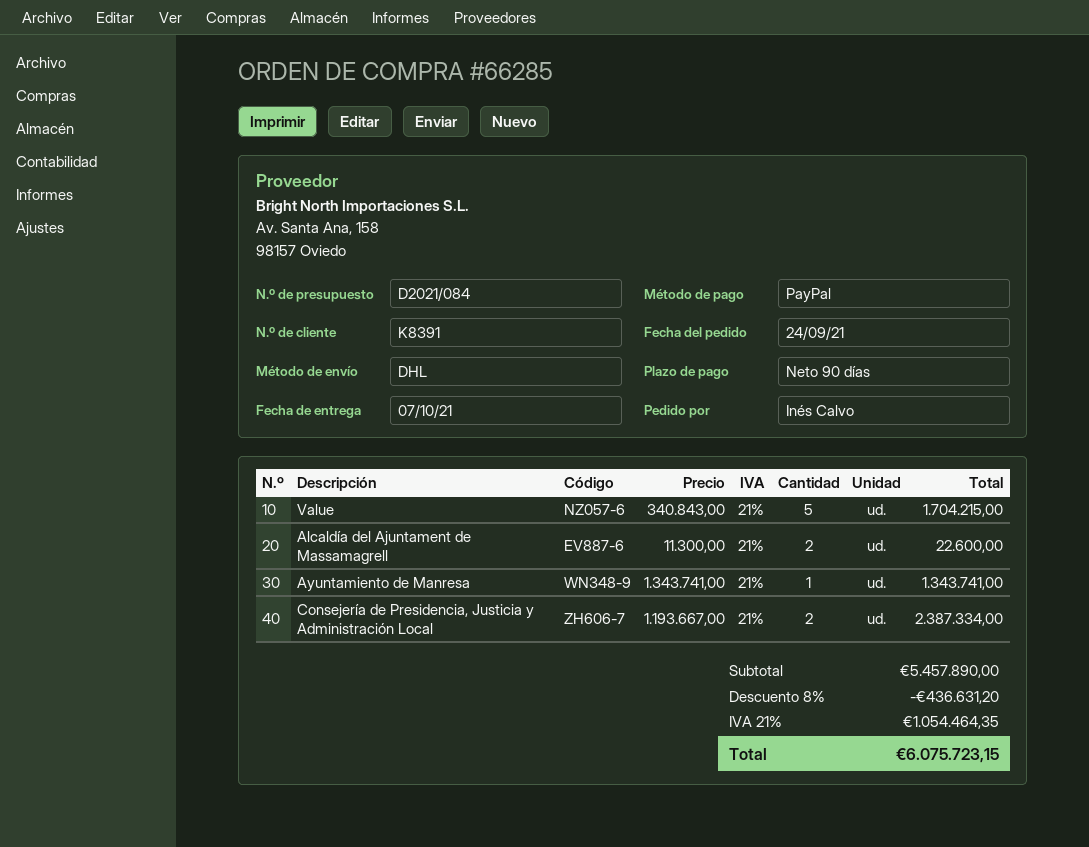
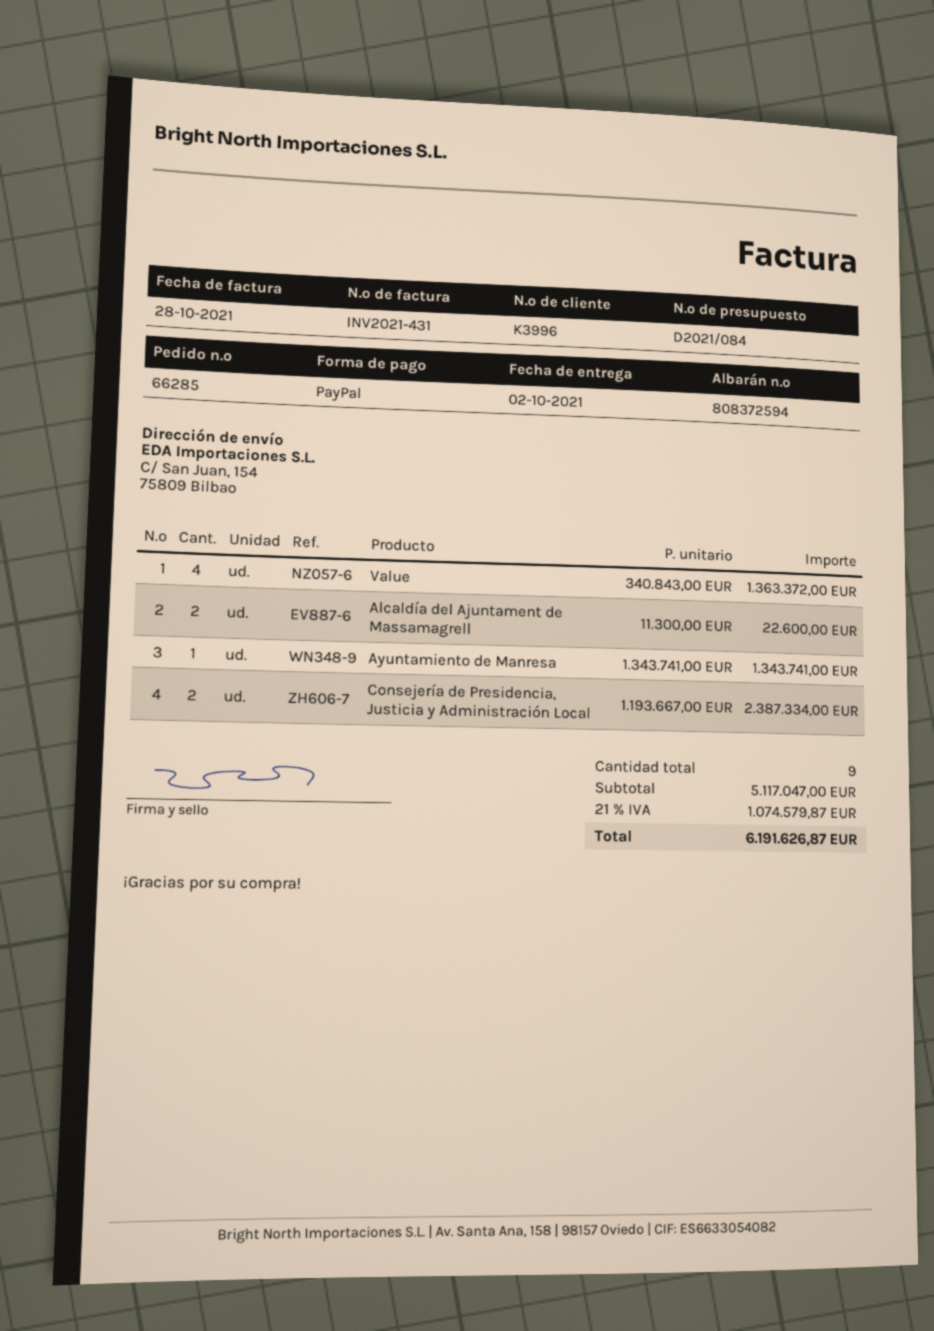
delivery date: 2021-10-07 -> 2021-10-02
customer number: K8391 -> K3996
Value: 5 x 340843.00 = 1704215.00 -> 4 x 340843.00 = 1363372.00
subtotal: 5457890.00 -> 5117047.00
discount: 8% = 436631.20 -> none
tax: 21% = 1054464.35 -> 21% = 1074579.87
total: 6075723.15 -> 6191626.87

